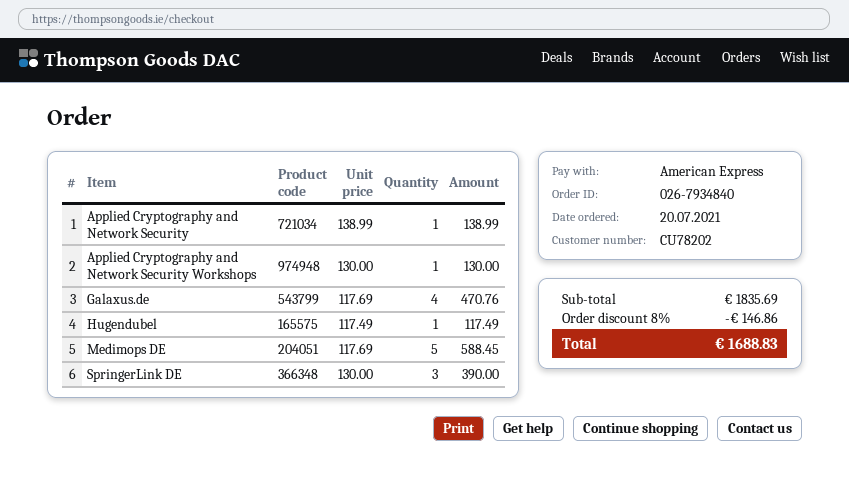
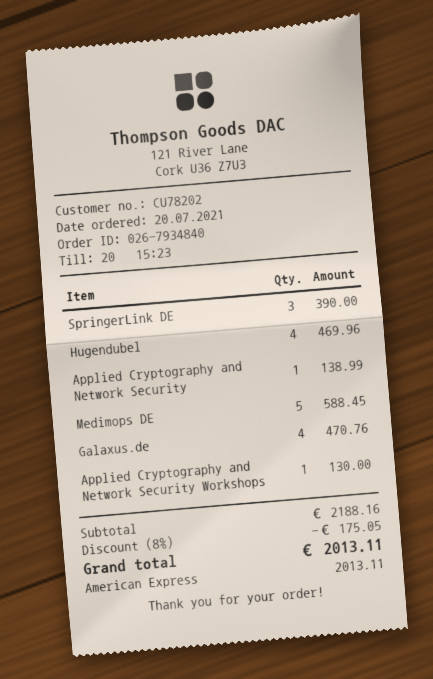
Hugendubel: 1 for 117.49 -> 4 for 469.96
subtotal: 1835.69 -> 2188.16
discount: 8% = 146.86 -> 8% = 175.05
total: 1688.83 -> 2013.11

